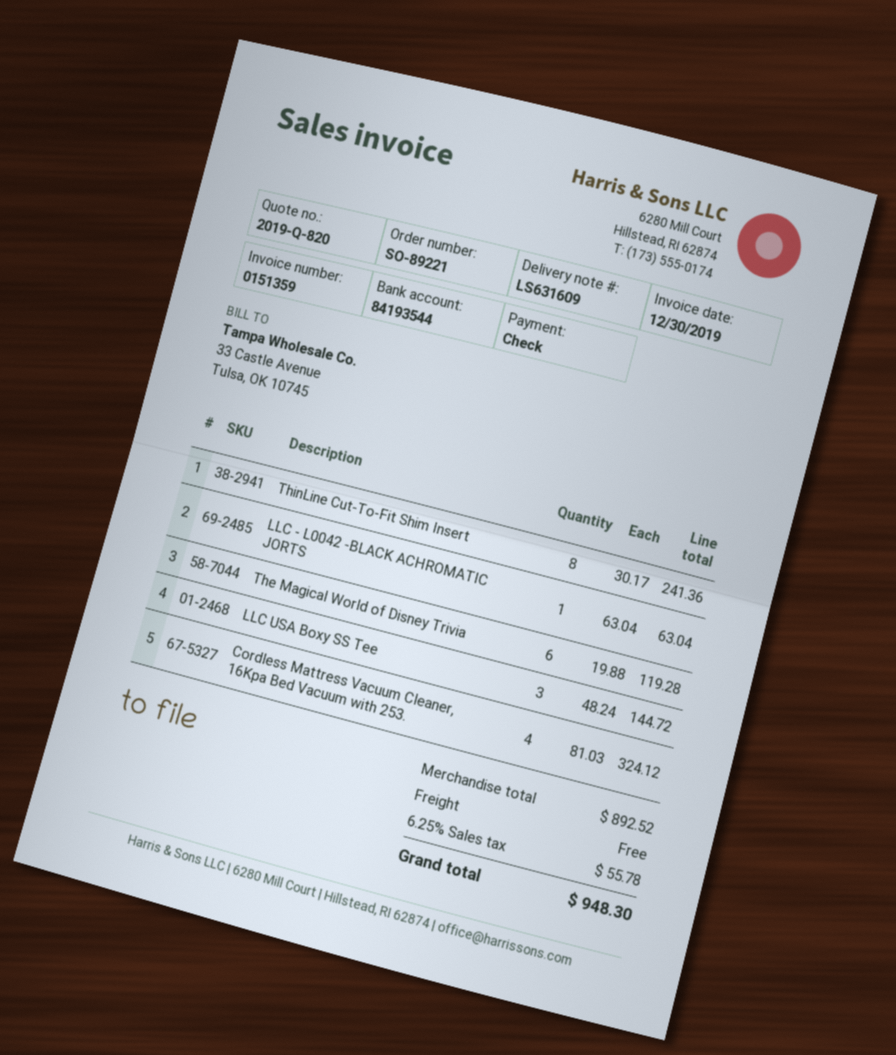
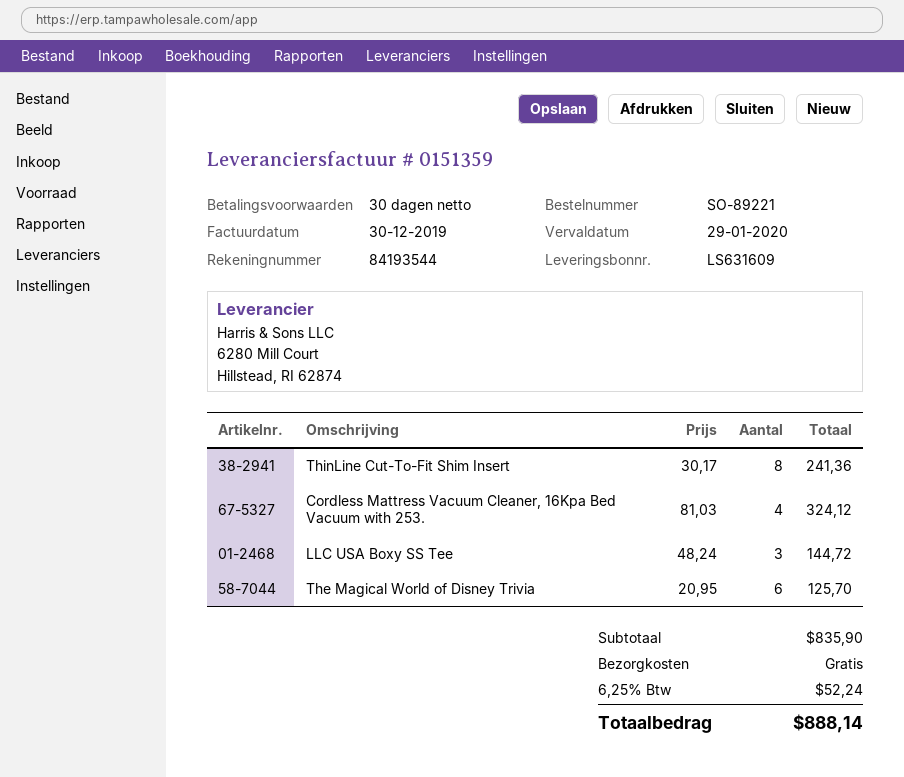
LLC - L0042 -BLACK ACHROMATIC JORTS: 1 x 63.04 = 63.04 -> none
The Magical World of Disney Trivia: 6 x 19.88 = 119.28 -> 6 x 20.95 = 125.70
subtotal: 892.52 -> 835.90
tax: 6.25% = 55.78 -> 6.25% = 52.24
total: 948.30 -> 888.14

